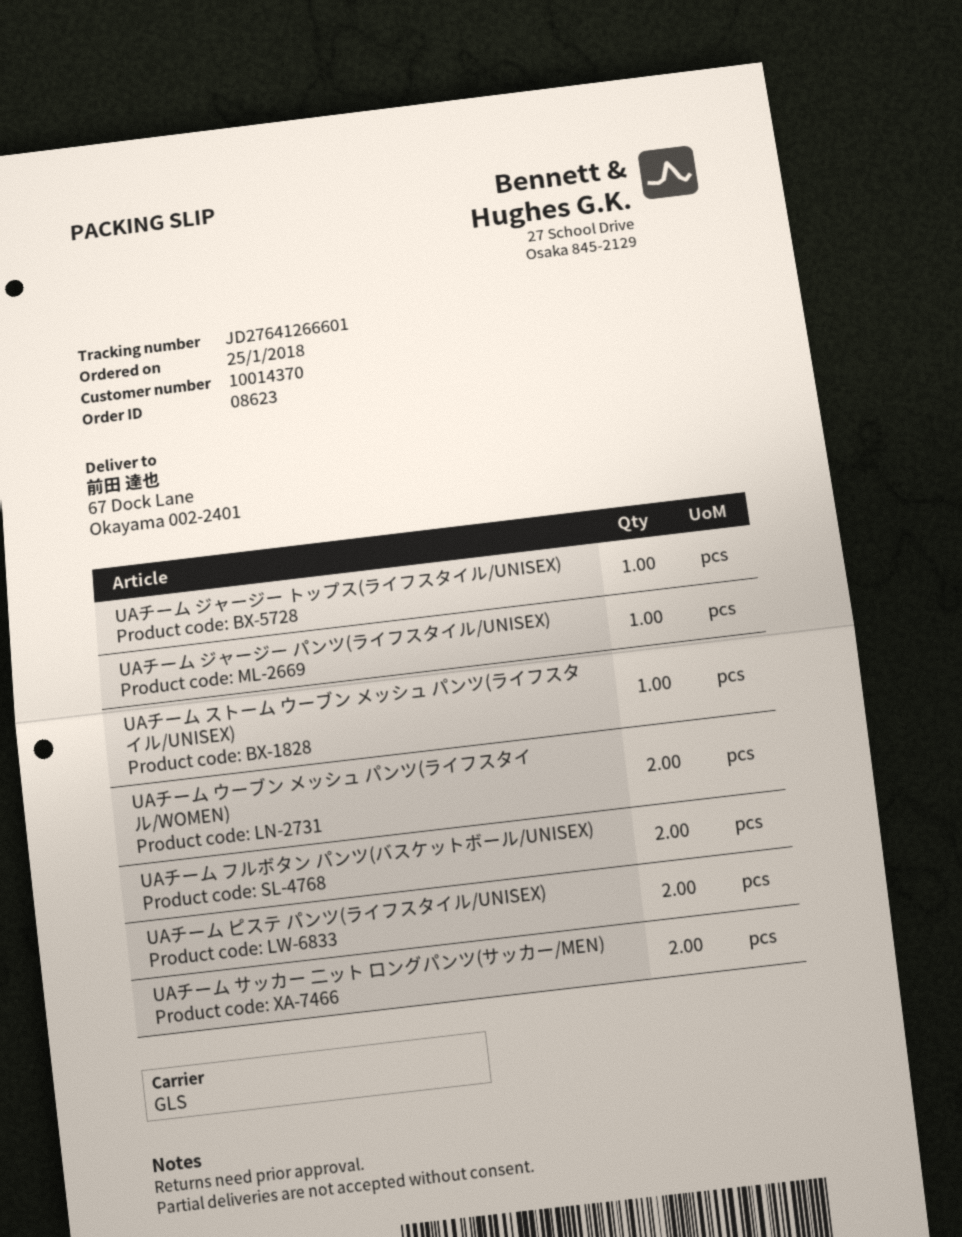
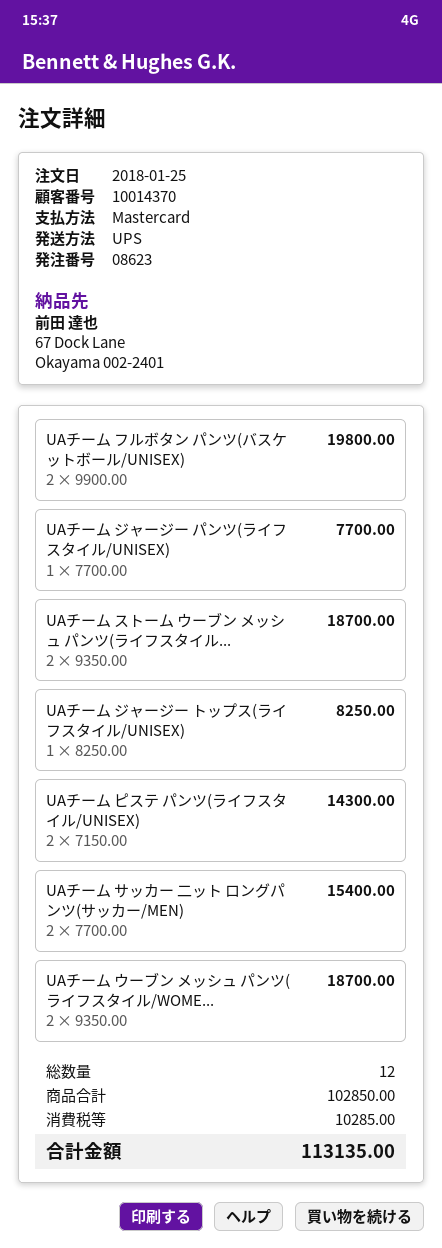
shipping method: GLS -> UPS
UAチーム ストーム ウーブン メッシュ パンツ(ライフスタイル/UNISEX): 1 -> 2

